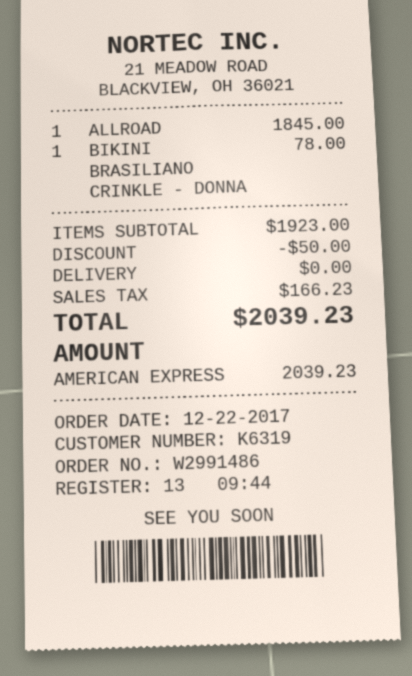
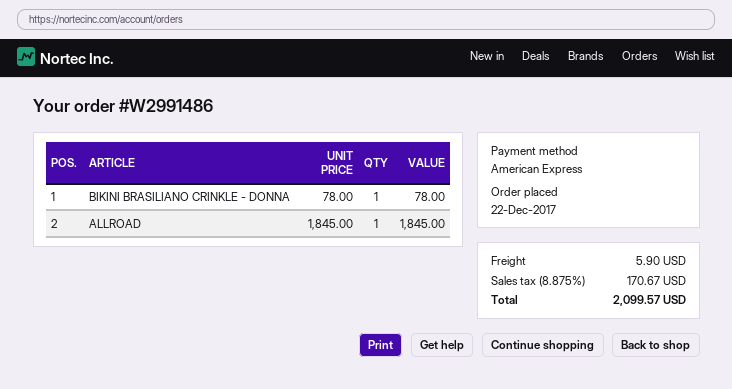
discount: 50.00 -> none
shipping: 0.00 -> 5.90
tax: 166.23 -> 170.67
total: 2039.23 -> 2099.57

